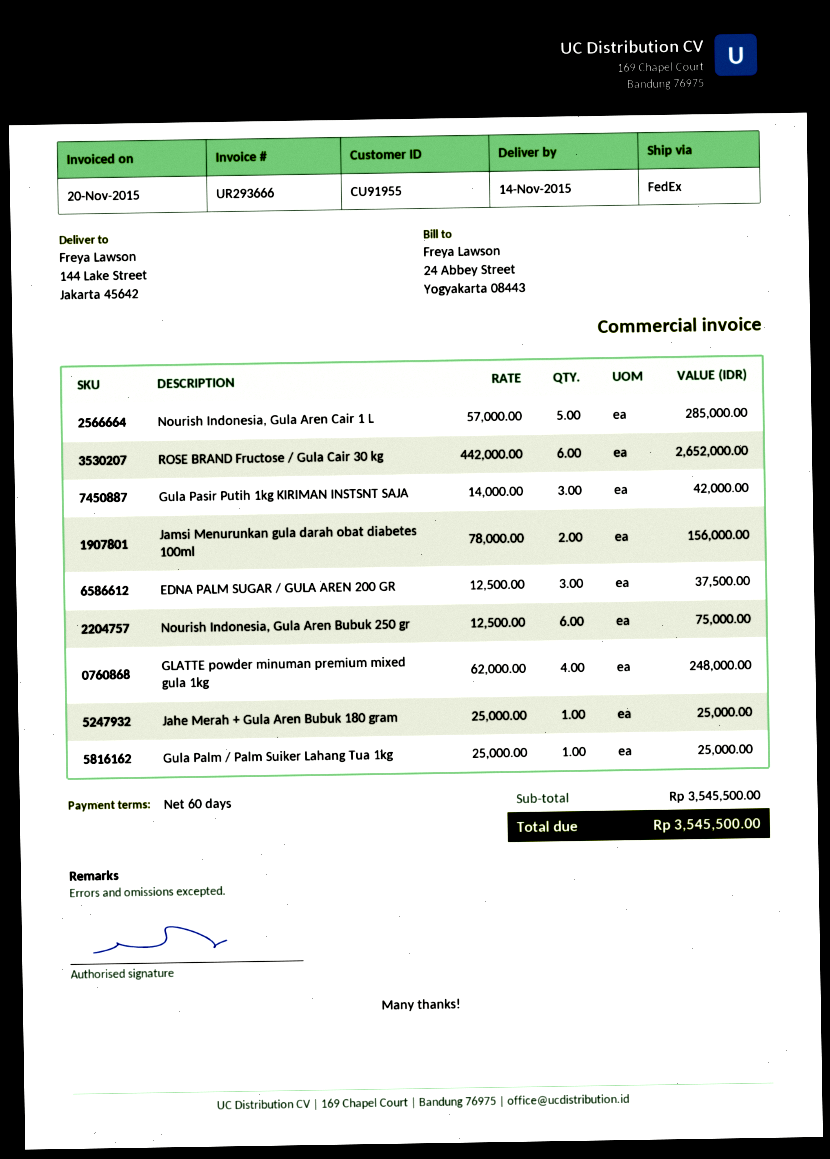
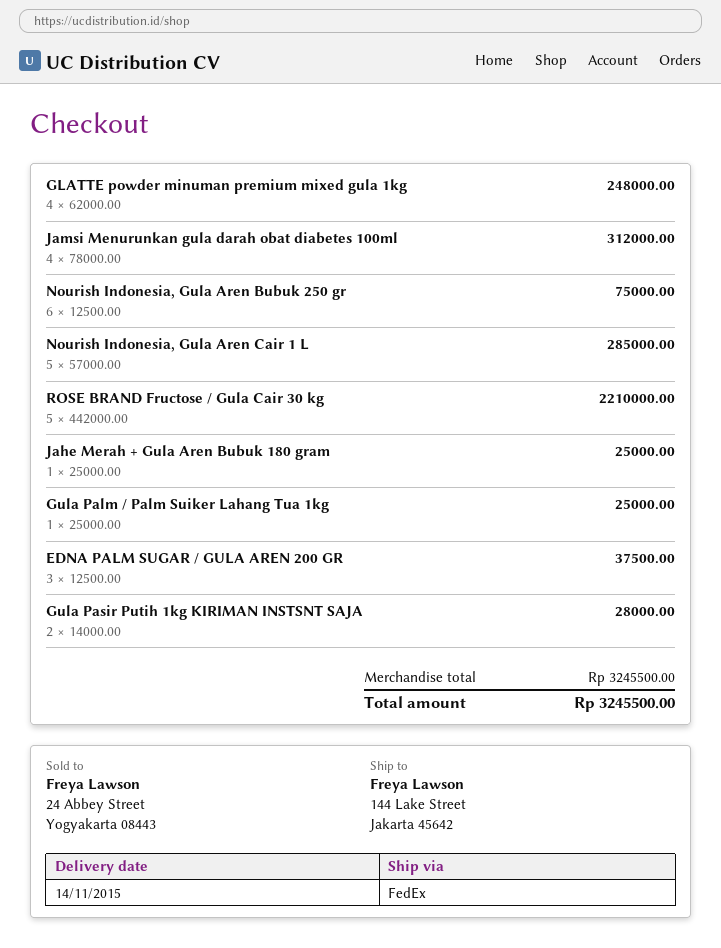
ROSE BRAND Fructose / Gula Cair 30 kg: 6 x 442000.00 = 2652000.00 -> 5 x 442000.00 = 2210000.00
Gula Pasir Putih 1kg KIRIMAN INSTSNT SAJA: 3 x 14000.00 = 42000.00 -> 2 x 14000.00 = 28000.00
Jamsi Menurunkan gula darah obat diabetes 100ml: 2 x 78000.00 = 156000.00 -> 4 x 78000.00 = 312000.00
subtotal: 3545500.00 -> 3245500.00
total: 3545500.00 -> 3245500.00

